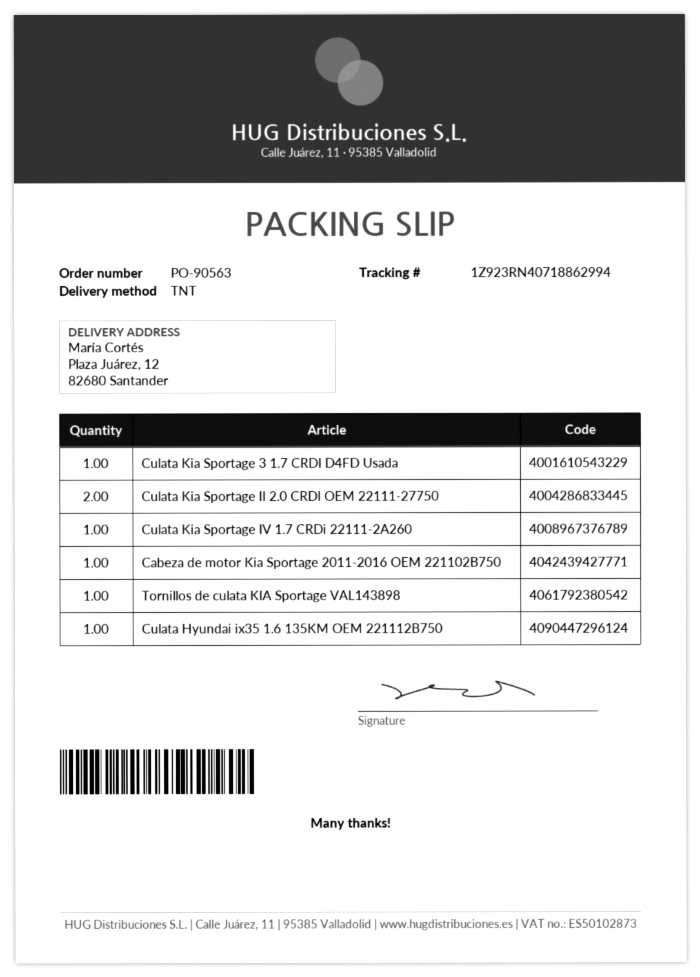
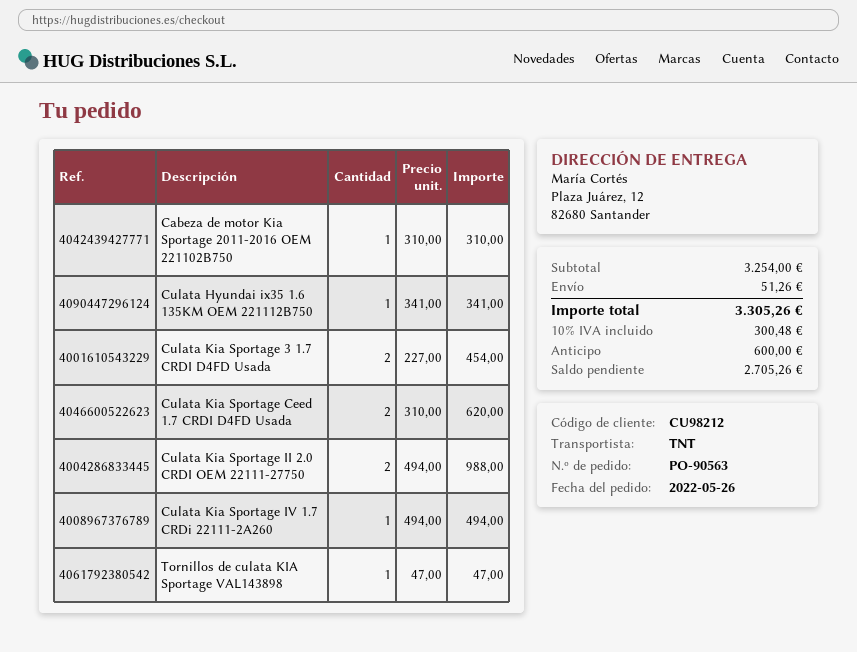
Culata Kia Sportage 3 1.7 CRDI D4FD Usada: 1 -> 2
Culata Kia Sportage Ceed 1.7 CRDI D4FD Usada: none -> 2

